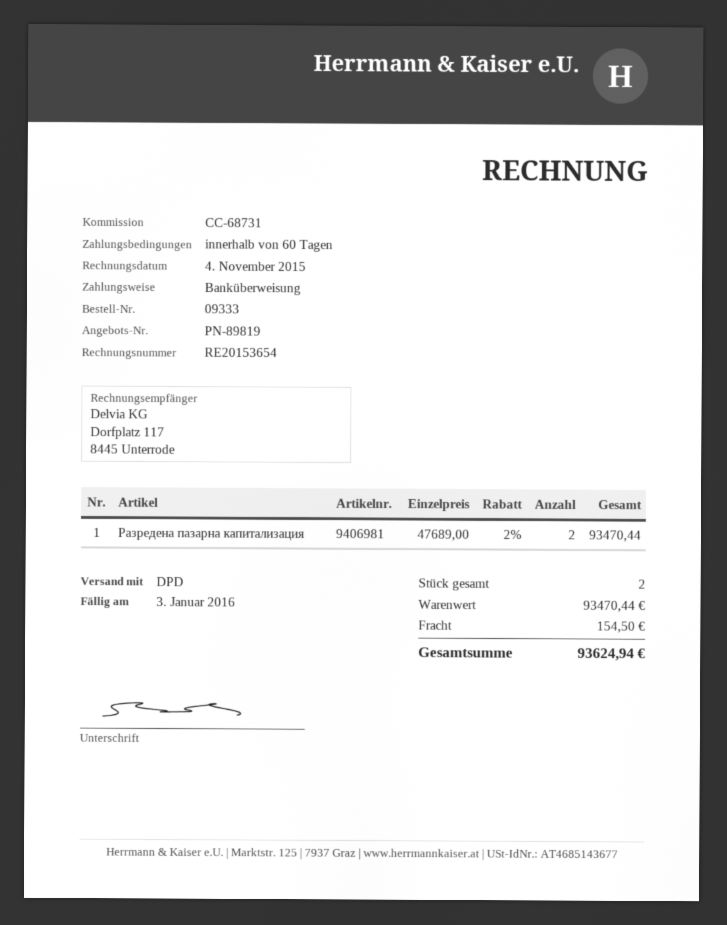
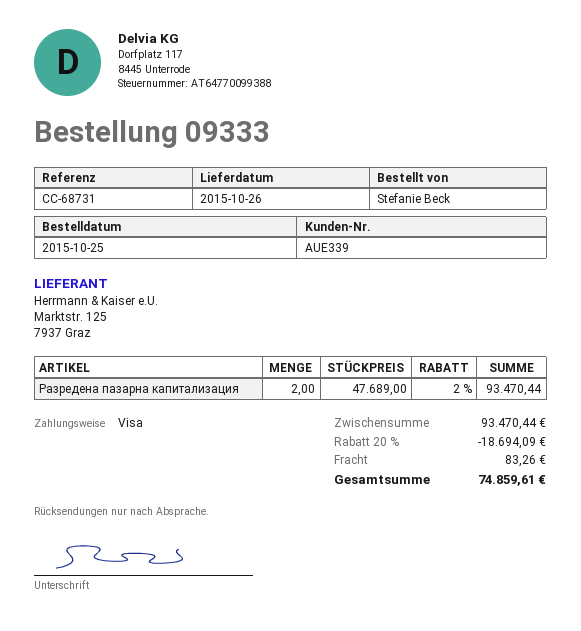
payment method: bank transfer -> Visa
discount: none -> 20% = 18694.09
shipping: 154.50 -> 83.26
total: 93624.94 -> 74859.61

